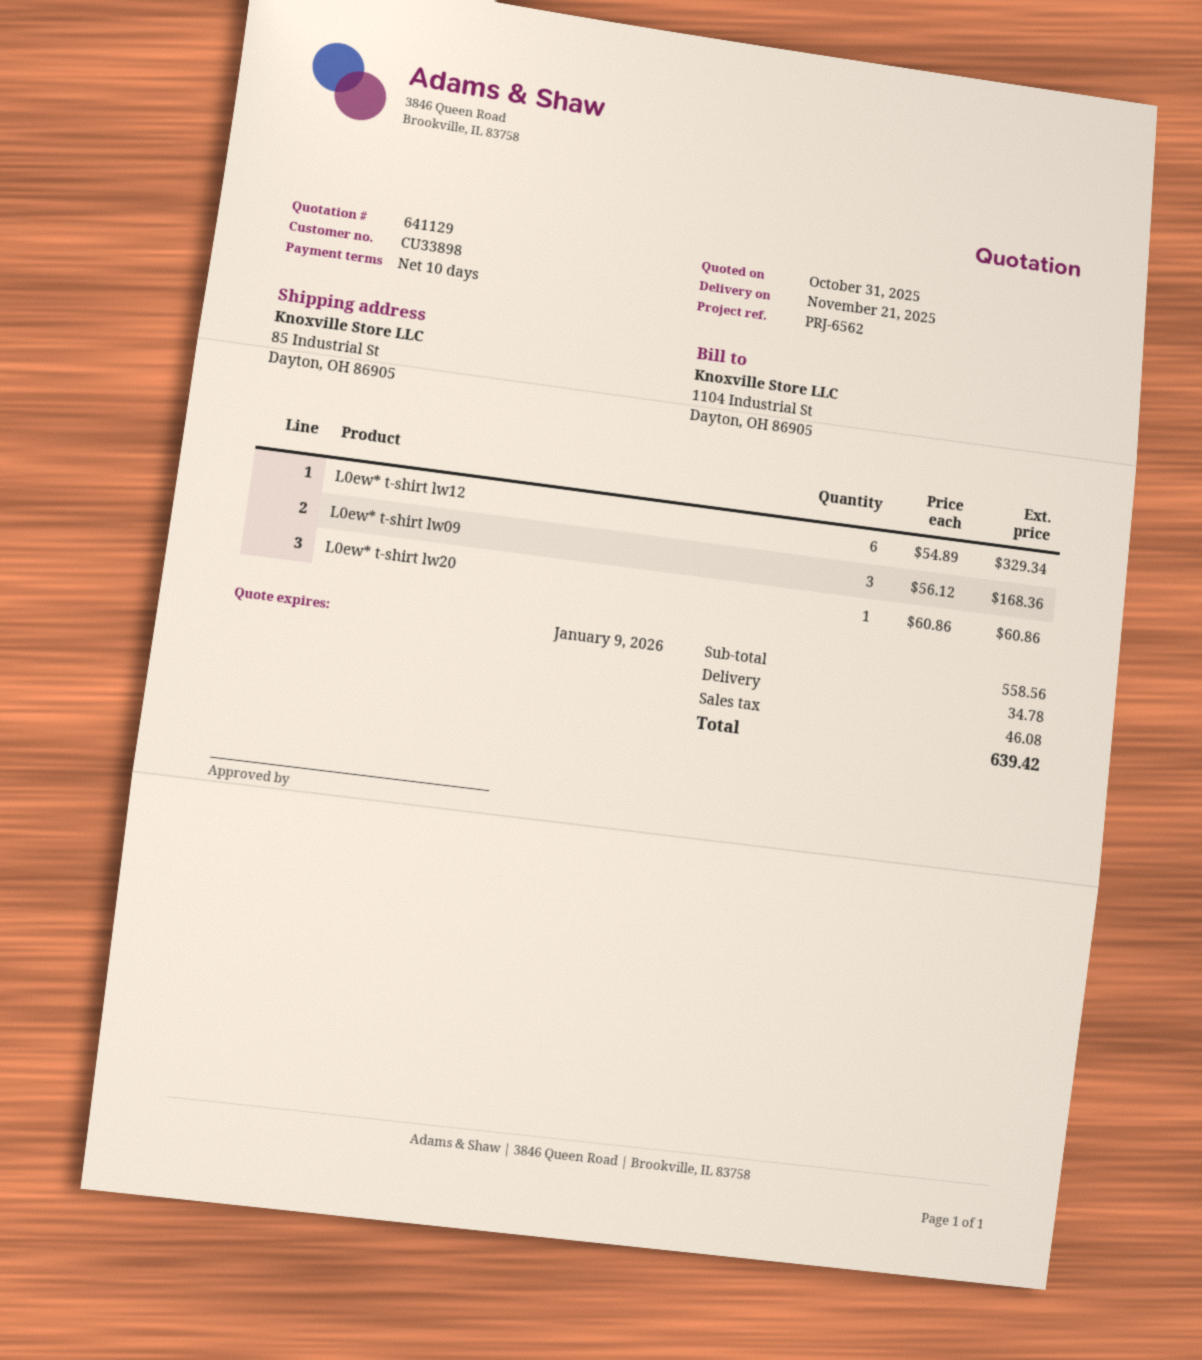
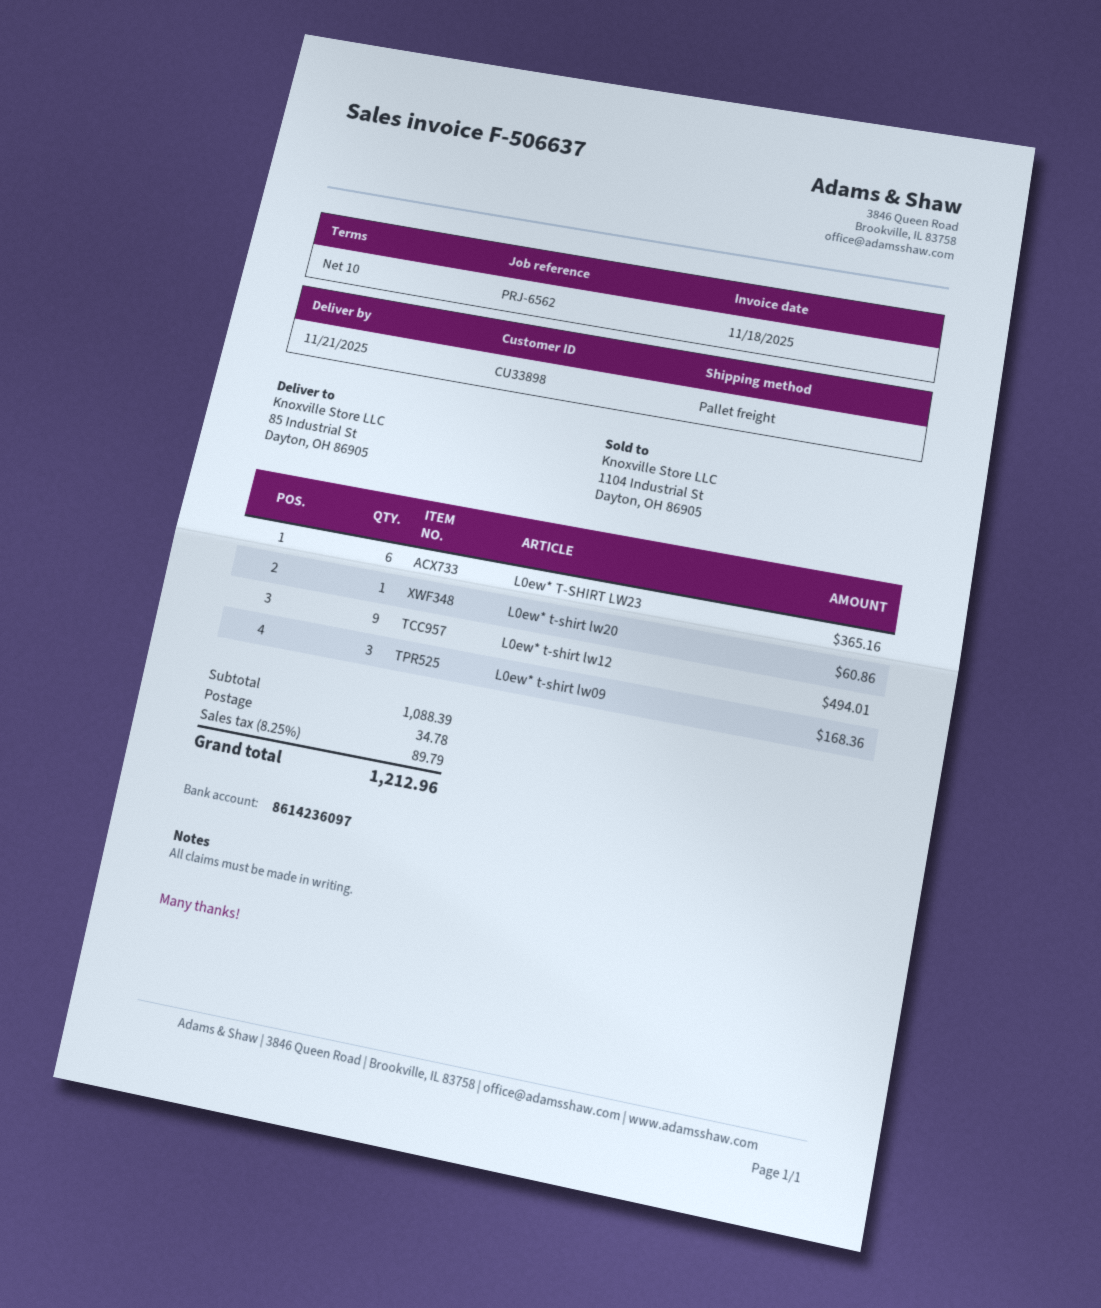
L0ew* t-shirt lw12: 6 for 329.34 -> 9 for 494.01
L0ew* T-SHIRT LW23: none -> 6 for 365.16
subtotal: 558.56 -> 1088.39
tax: 46.08 -> 89.79
total: 639.42 -> 1212.96

